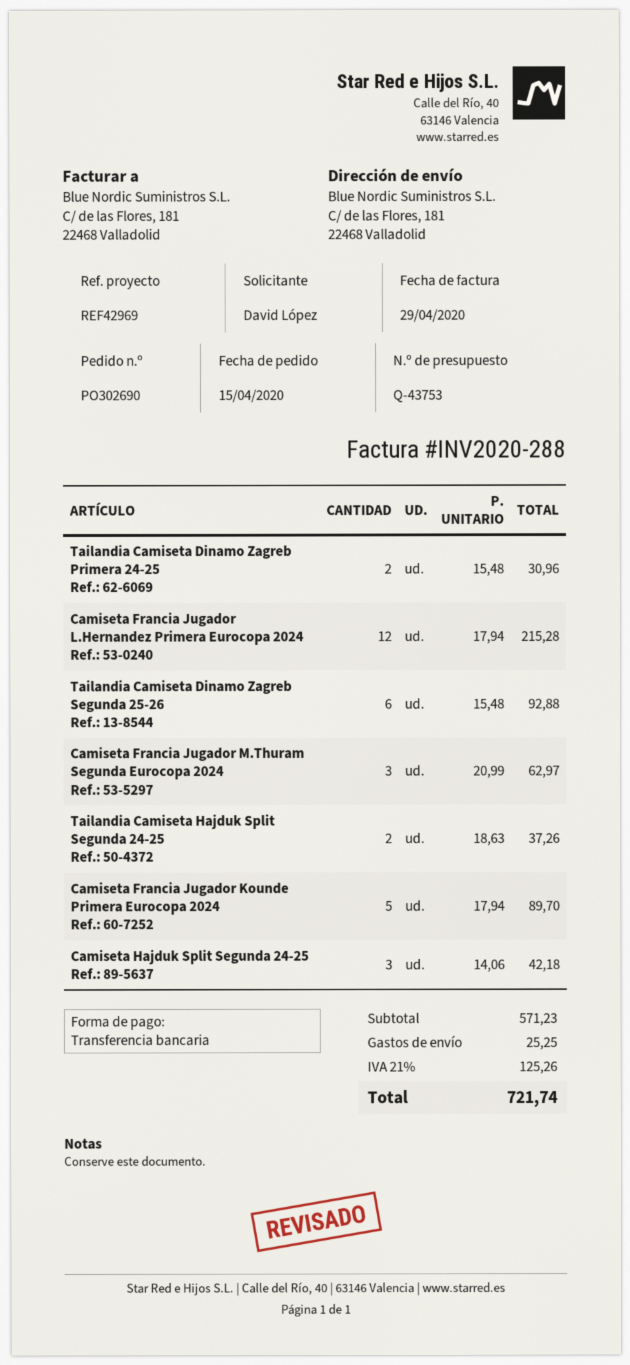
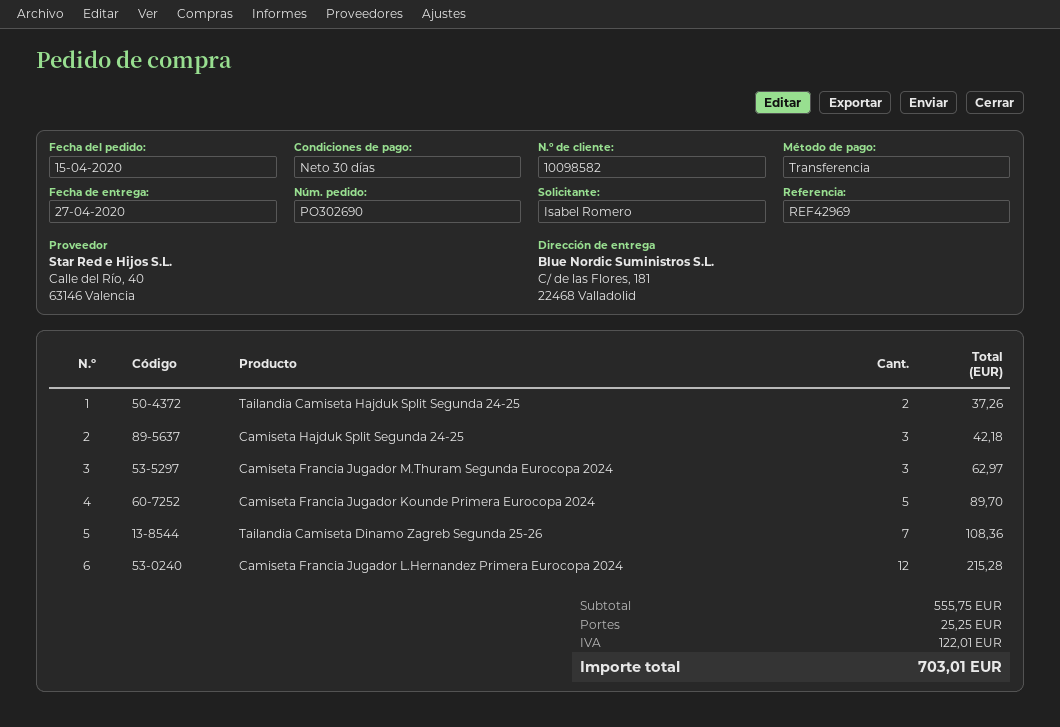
ordered by: David López -> Isabel Romero
Tailandia Camiseta Dinamo Zagreb Primera 24-25: 2 for 30.96 -> none
Tailandia Camiseta Dinamo Zagreb Segunda 25-26: 6 for 92.88 -> 7 for 108.36
subtotal: 571.23 -> 555.75
tax: 125.26 -> 122.01
total: 721.74 -> 703.01

